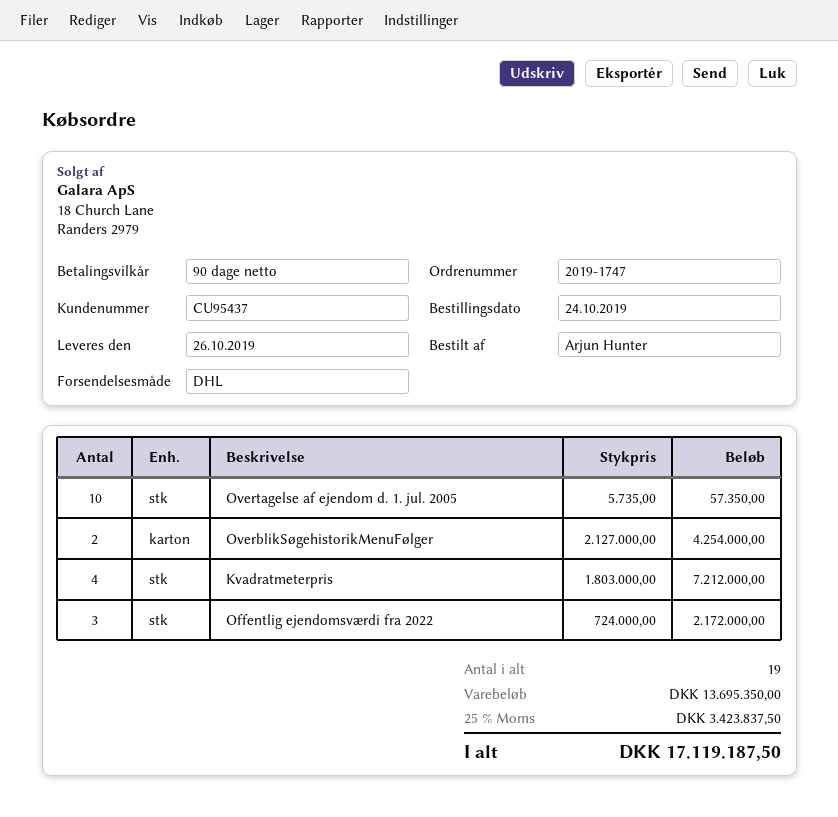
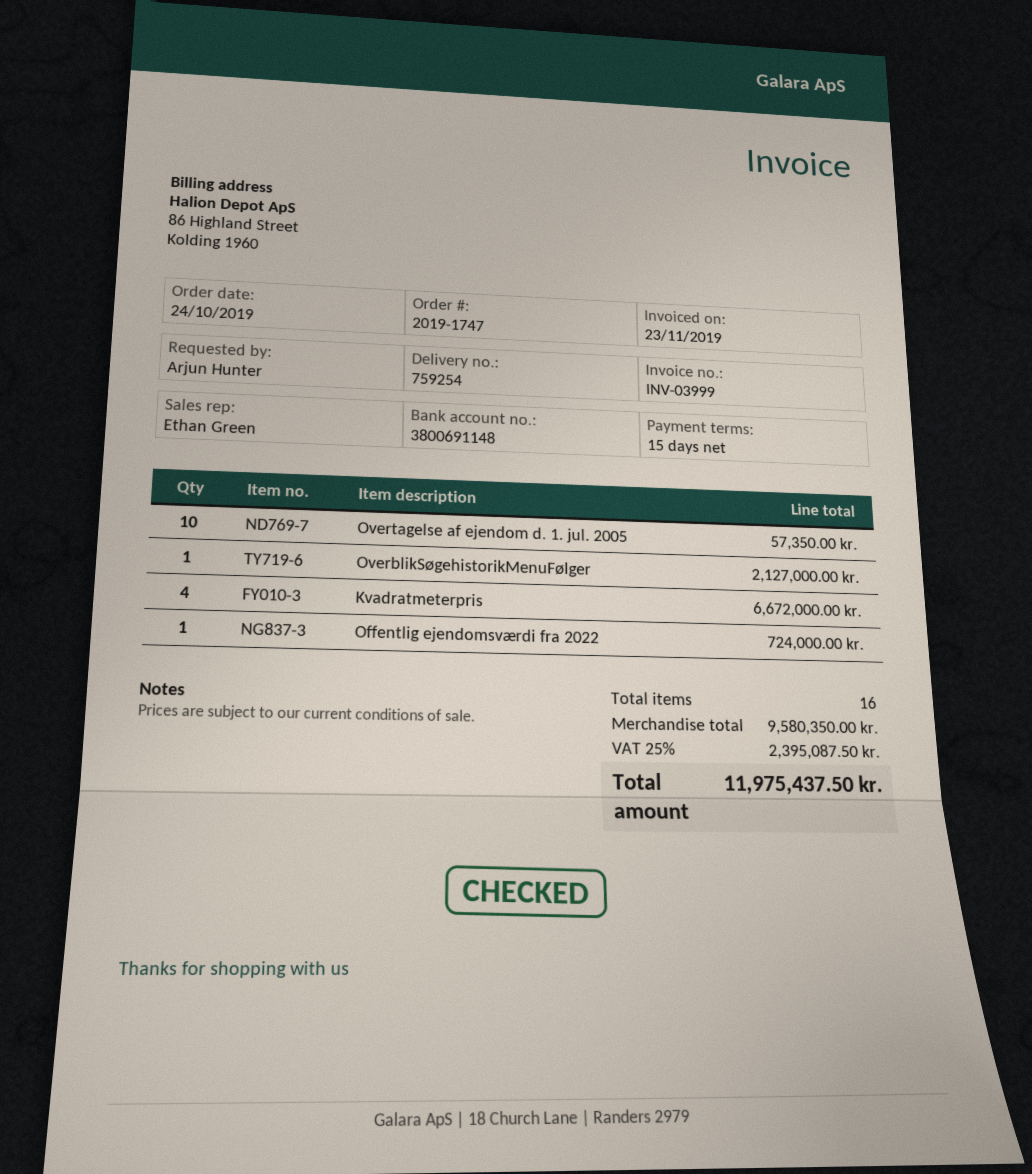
payment terms: 90 days -> 15 days
OverblikSøgehistorikMenuFølger: 2 for 4254000.00 -> 1 for 2127000.00
Kvadratmeterpris: 4 for 7212000.00 -> 4 for 6672000.00
Offentlig ejendomsværdi fra 2022: 3 for 2172000.00 -> 1 for 724000.00
total quantity: 19 -> 16
subtotal: 13695350.00 -> 9580350.00
tax: 25% = 3423837.50 -> 25% = 2395087.50
total: 17119187.50 -> 11975437.50

